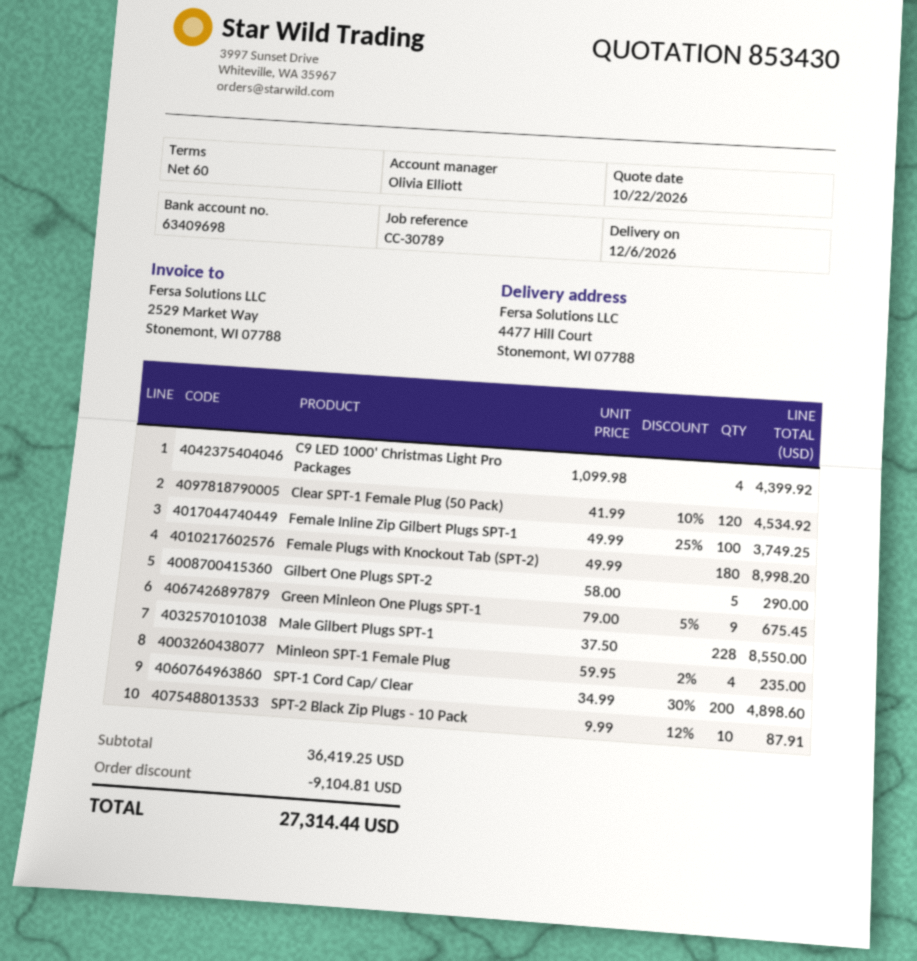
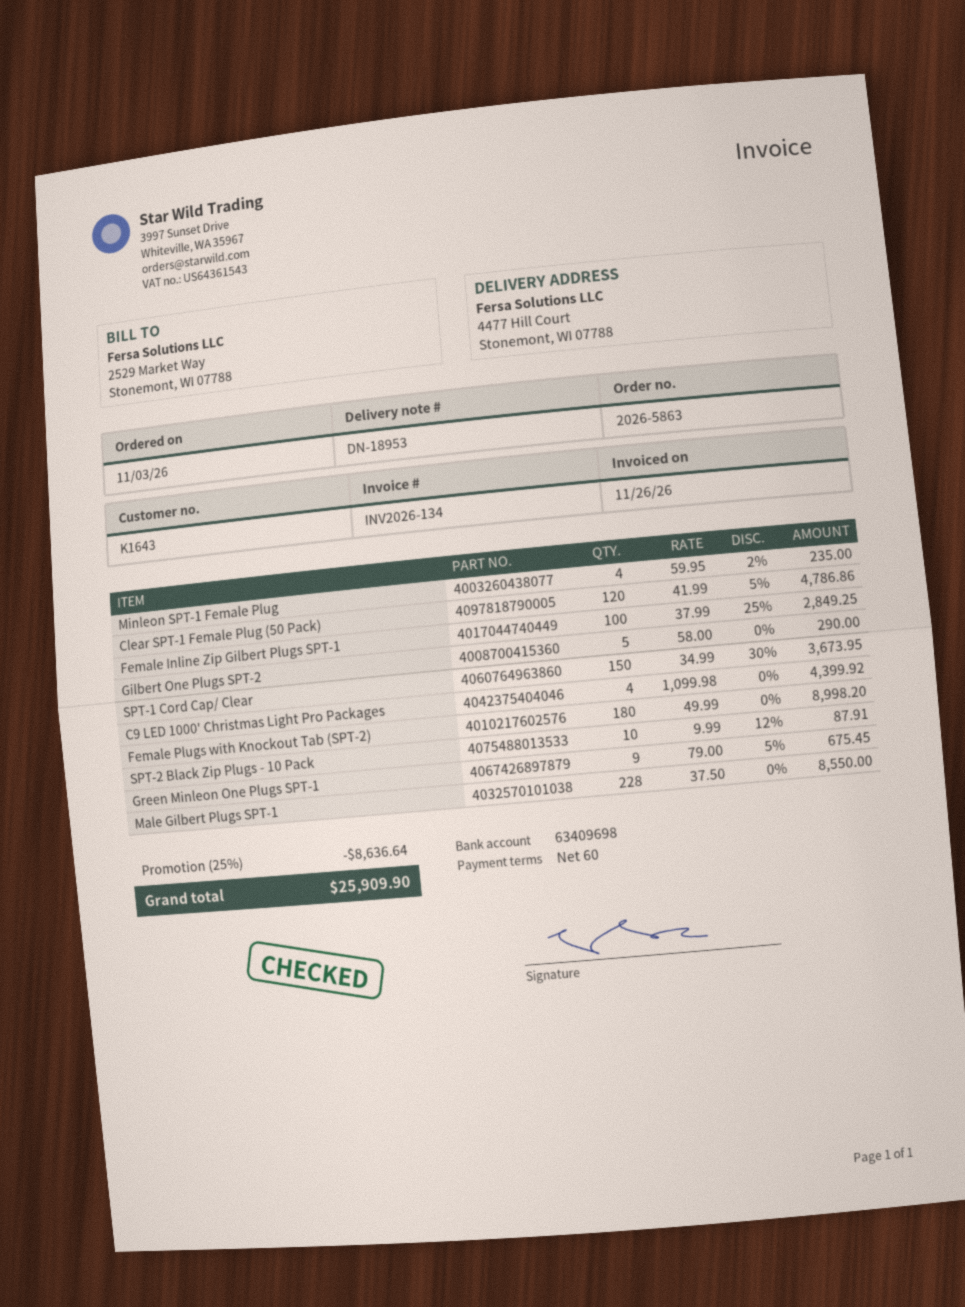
Clear SPT-1 Female Plug (50 Pack): 120 x 41.99 - 10% = 4534.92 -> 120 x 41.99 - 5% = 4786.86
Female Inline Zip Gilbert Plugs SPT-1: 100 x 49.99 - 25% = 3749.25 -> 100 x 37.99 - 25% = 2849.25
SPT-1 Cord Cap/ Clear: 200 x 34.99 - 30% = 4898.60 -> 150 x 34.99 - 30% = 3673.95
discount: 9104.81 -> 8636.64
total: 27314.44 -> 25909.90

